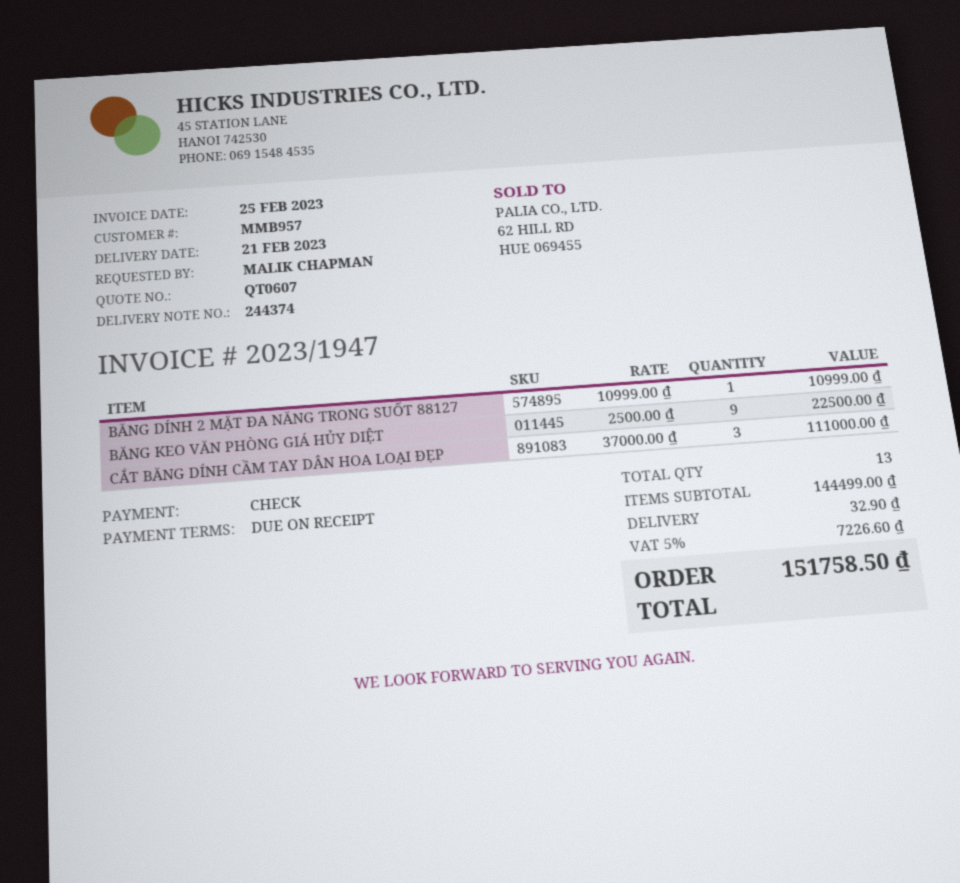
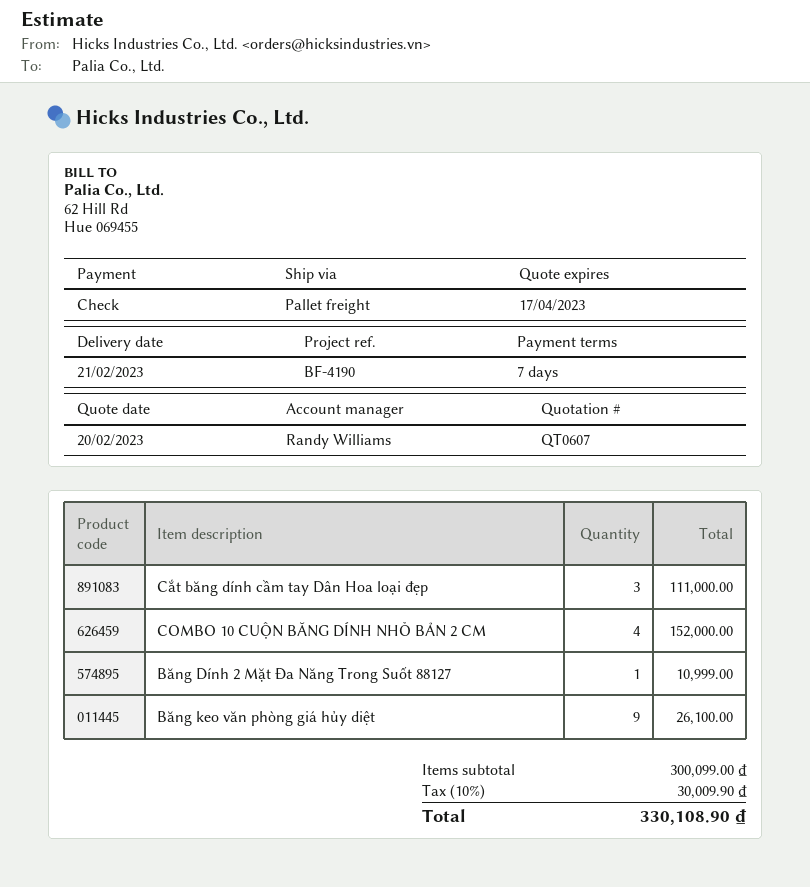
payment terms: on receipt -> 7 days
BĂNG KEO VĂN PHÒNG GIÁ HỦY DIỆT: 9 for 22500.00 -> 9 for 26100.00
COMBO 10 CUỘN BĂNG DÍNH NHỎ BẢN 2 CM: none -> 4 for 152000.00
subtotal: 144499.00 -> 300099.00
shipping: 32.90 -> none
tax: 5% = 7226.60 -> 10% = 30009.90
total: 151758.50 -> 330108.90

